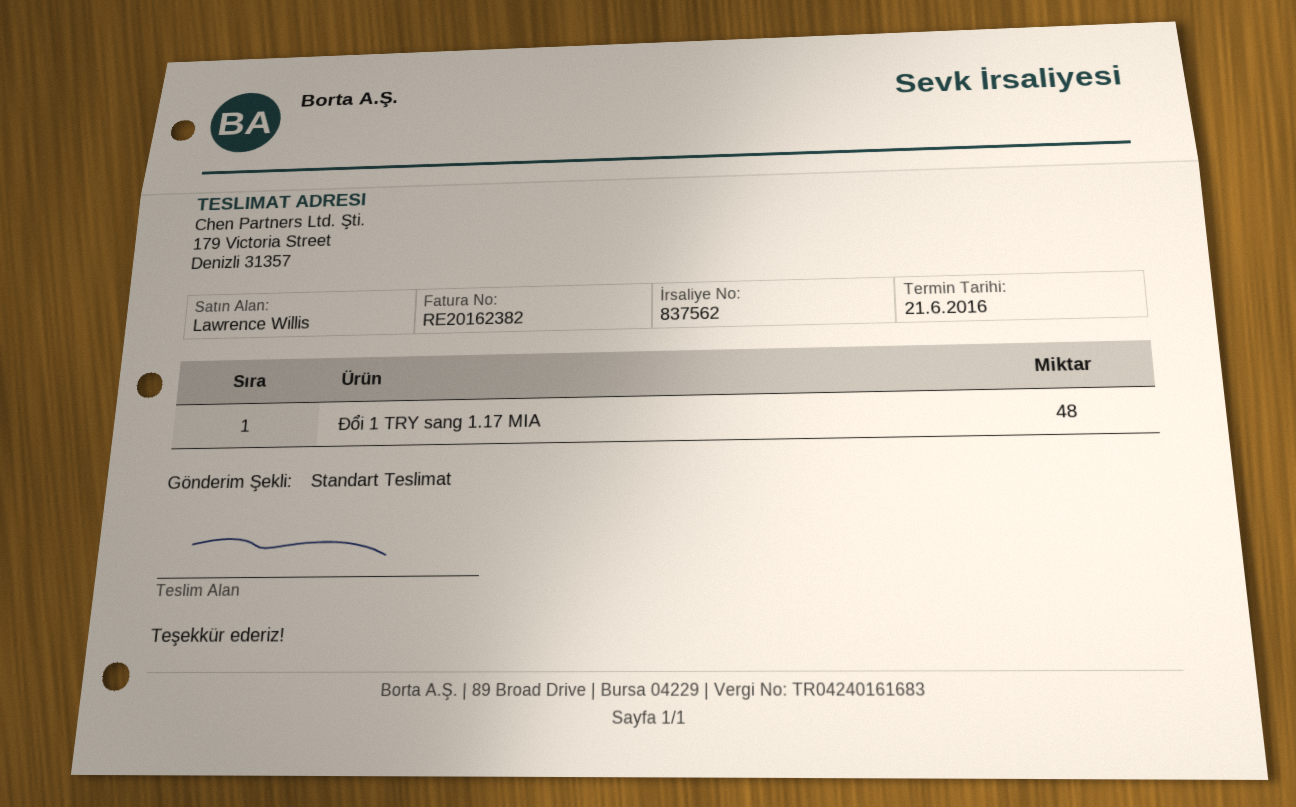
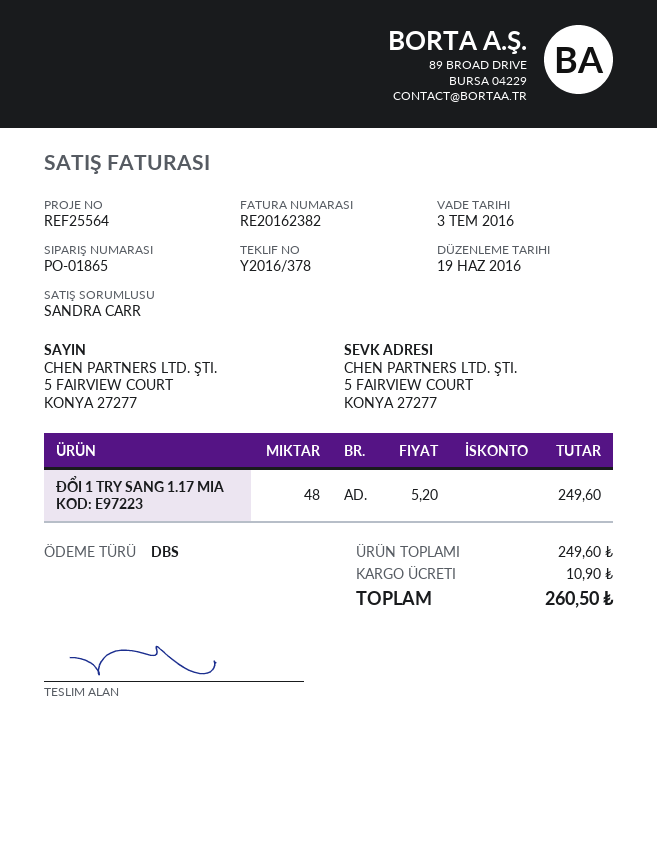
ship to: 179 Victoria Street, Denizli 31357 -> 5 FAIRVIEW COURT, KONYA 27277

